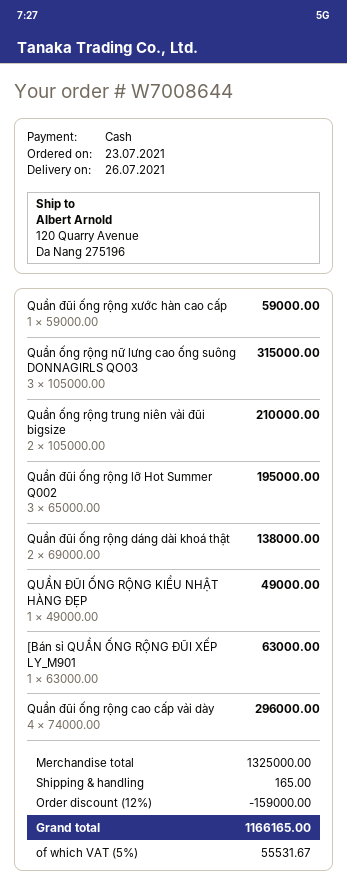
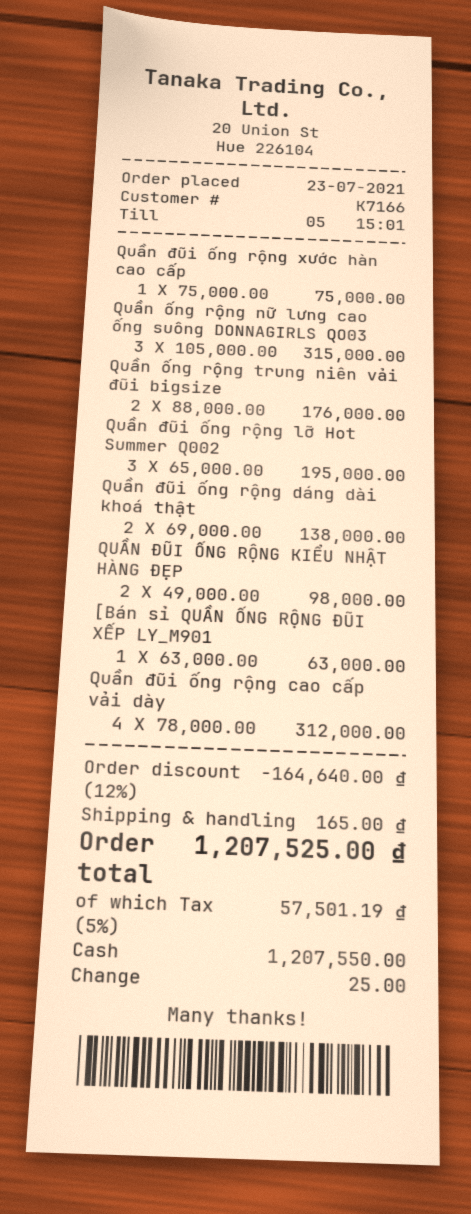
Quần đũi ống rộng xước hàn cao cấp: 1 x 59000.00 = 59000.00 -> 1 x 75000.00 = 75000.00
Quần ống rộng trung niên vải đũi bigsize: 2 x 105000.00 = 210000.00 -> 2 x 88000.00 = 176000.00
QUẦN ĐŨI ỐNG RỘNG KIỂU NHẬT HÀNG ĐẸP: 1 x 49000.00 = 49000.00 -> 2 x 49000.00 = 98000.00
Quần đũi ống rộng cao cấp vải dày: 4 x 74000.00 = 296000.00 -> 4 x 78000.00 = 312000.00
discount: 12% = 159000.00 -> 12% = 164640.00
tax: 5% = 55531.67 -> 5% = 57501.19
total: 1166165.00 -> 1207525.00

